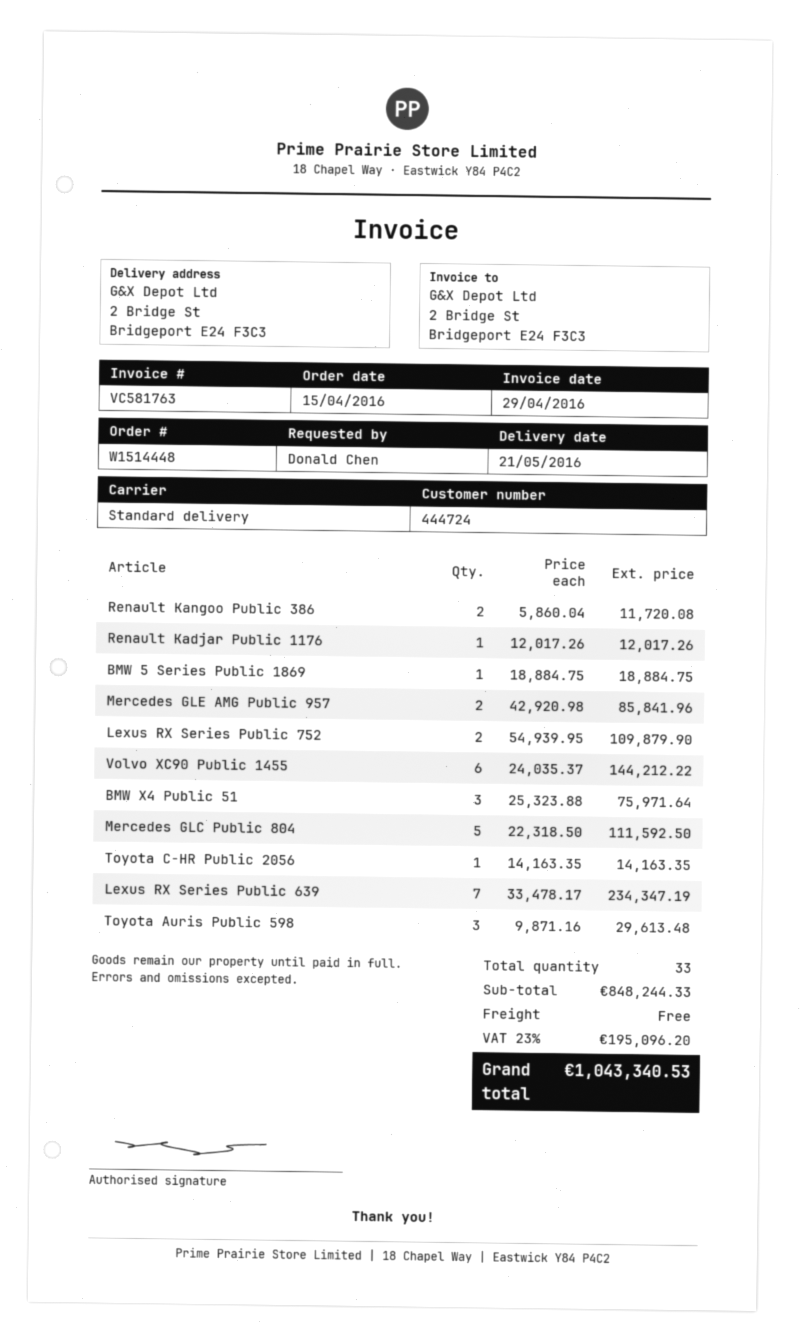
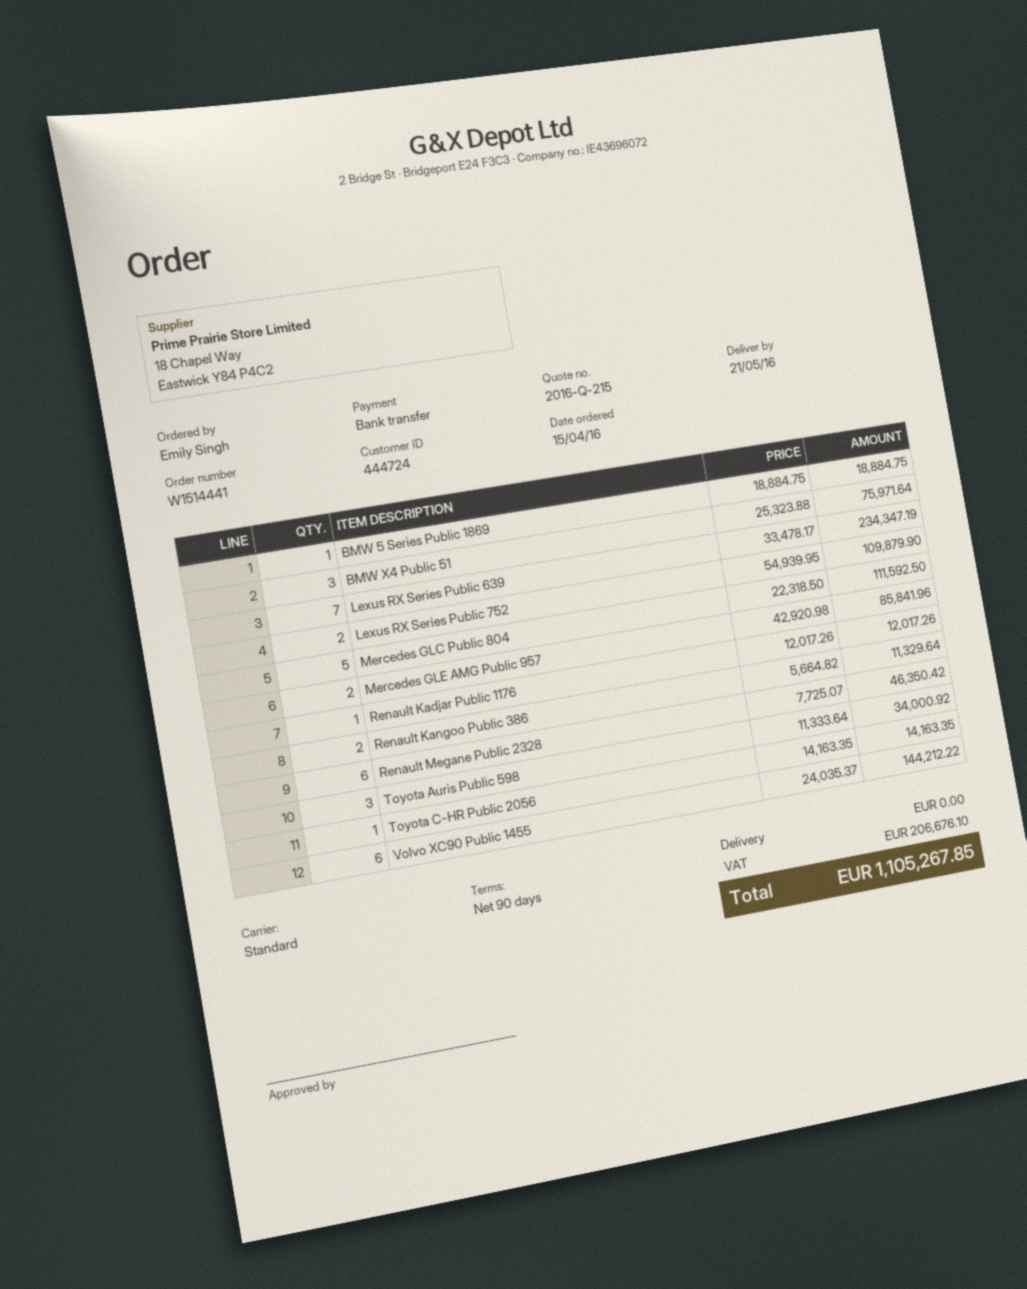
order number: W1514448 -> W1514441
ordered by: Donald Chen -> Emily Singh
Renault Kangoo Public 386: 2 x 5860.04 = 11720.08 -> 2 x 5664.82 = 11329.64
Toyota Auris Public 598: 3 x 9871.16 = 29613.48 -> 3 x 11333.64 = 34000.92
Renault Megane Public 2328: none -> 6 x 7725.07 = 46350.42
tax: 195096.20 -> 206676.10
total: 1043340.53 -> 1105267.85

